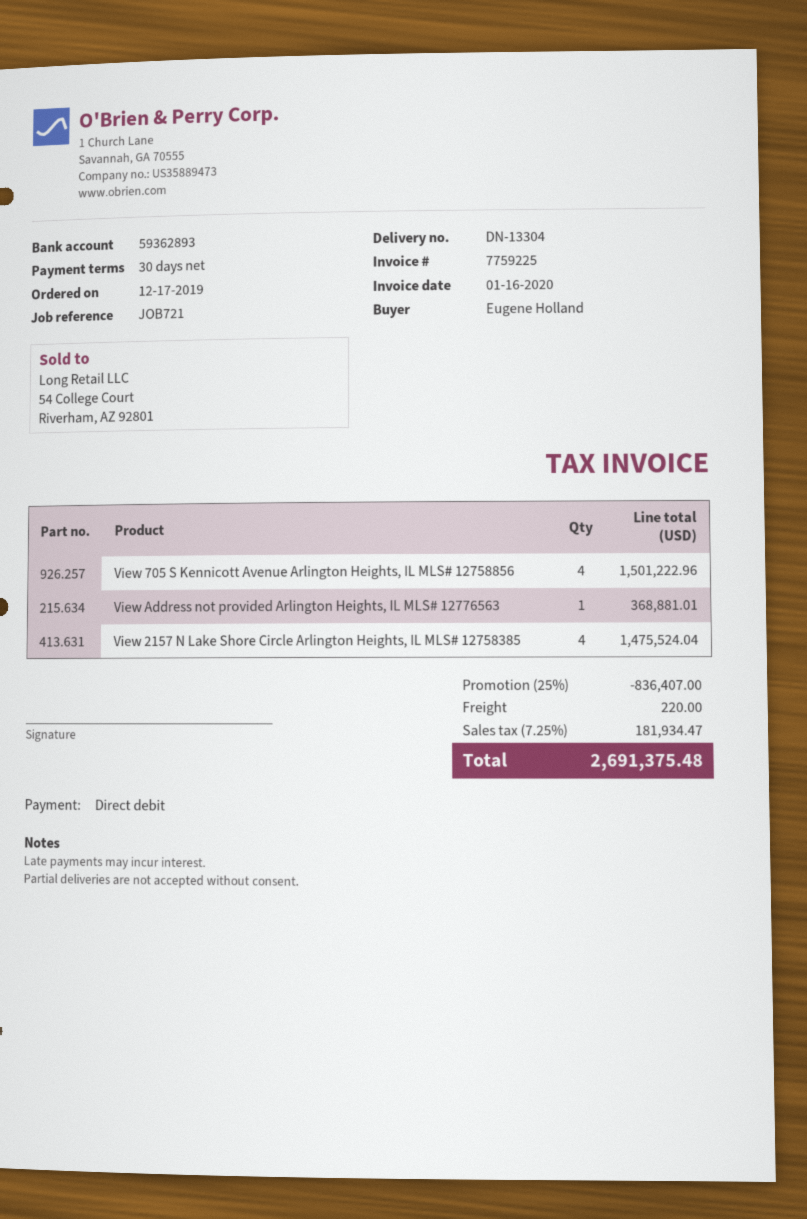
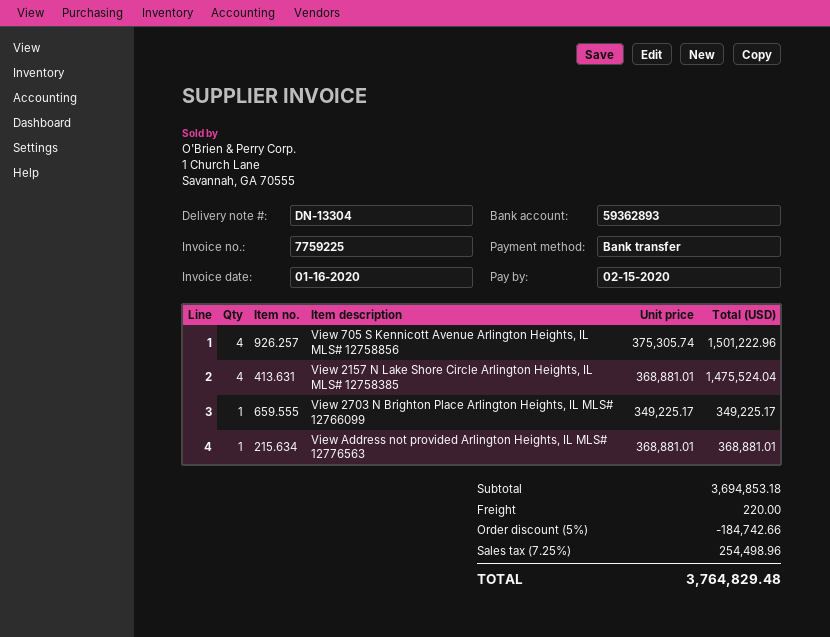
payment method: direct debit -> bank transfer
View 2703 N Brighton Place Arlington Heights, IL MLS# 12766099: none -> 1 for 349225.17
discount: 25% = 836407.00 -> 5% = 184742.66
tax: 7.25% = 181934.47 -> 7.25% = 254498.96
total: 2691375.48 -> 3764829.48

